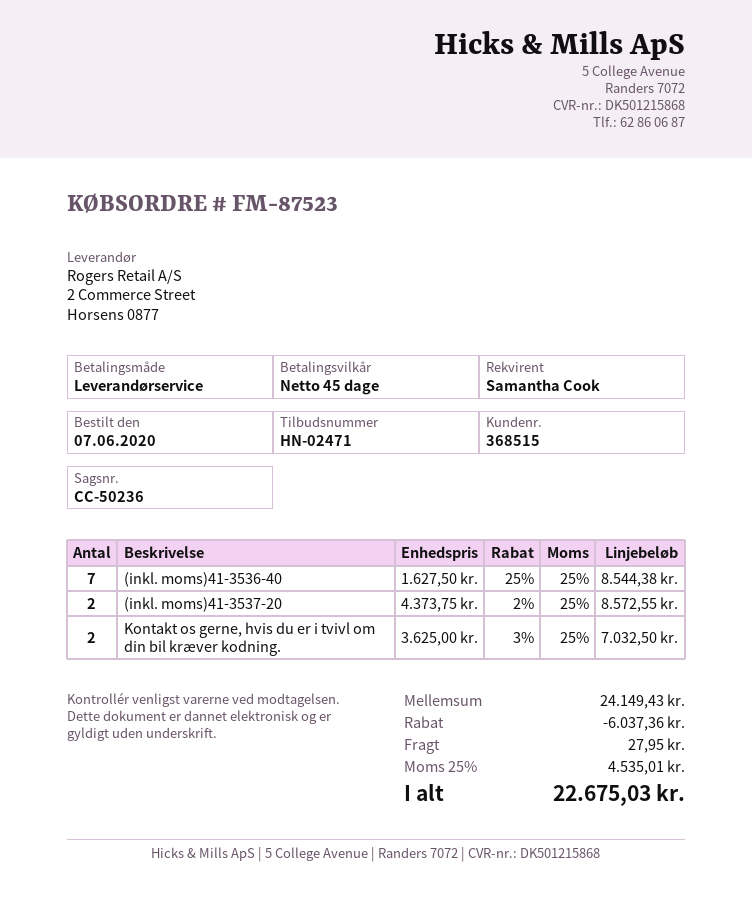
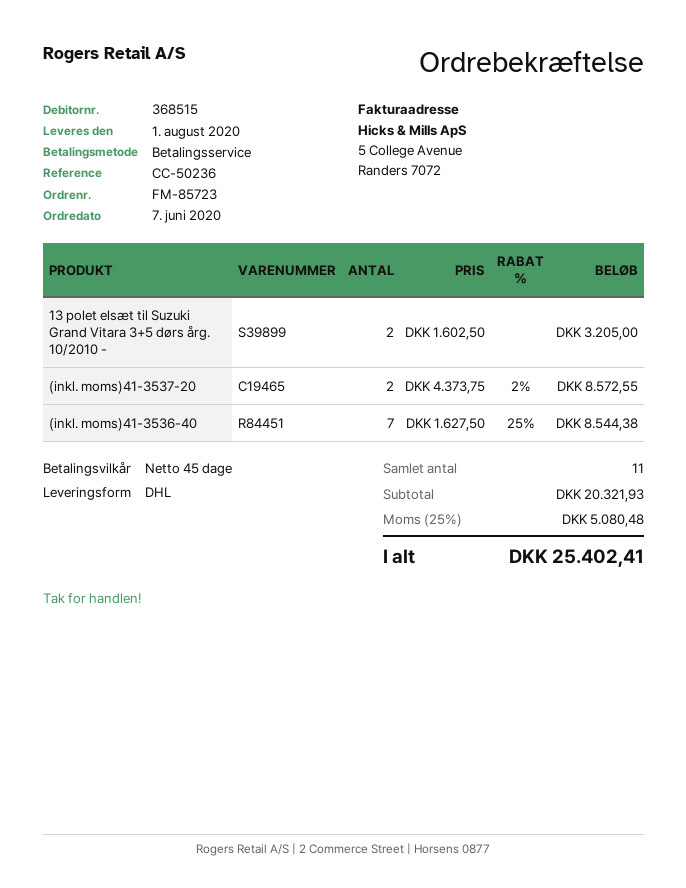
order number: FM-87523 -> FM-85723
Kontakt os gerne, hvis du er i tvivl om din bil kræver kodning.: 2 x 3625.00 - 3% = 7032.50 -> none
13 polet elsæt til Suzuki Grand Vitara 3+5 dørs årg. 10/2010 -: none -> 2 x 1602.50 = 3205.00
subtotal: 24149.43 -> 20321.93
discount: 6037.36 -> none
shipping: 27.95 -> none
tax: 25% = 4535.01 -> 25% = 5080.48
total: 22675.03 -> 25402.41

